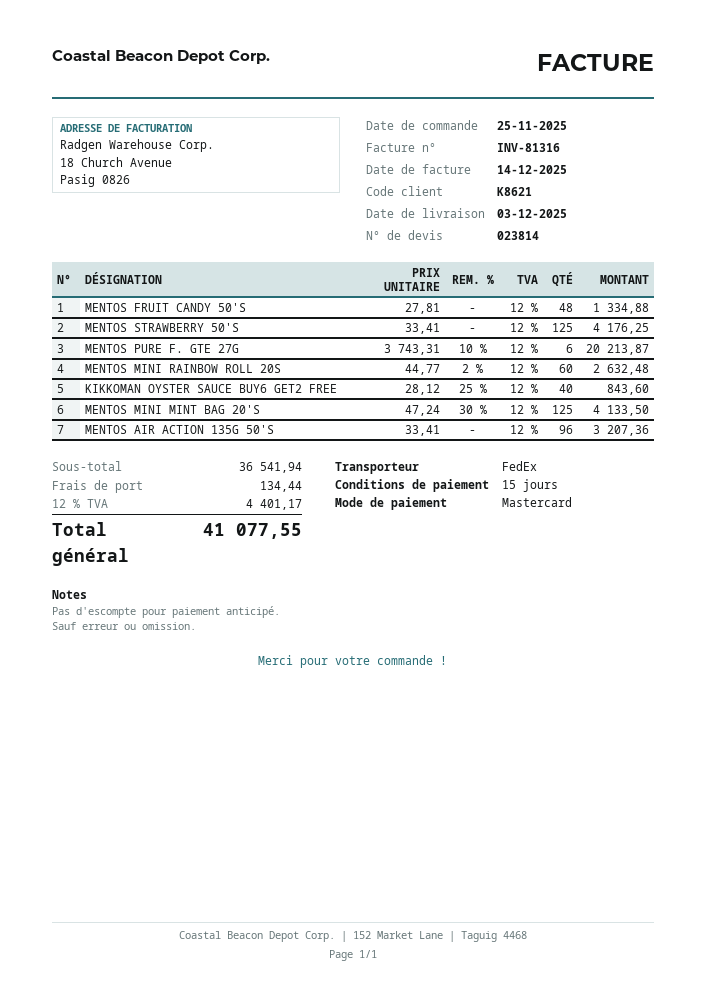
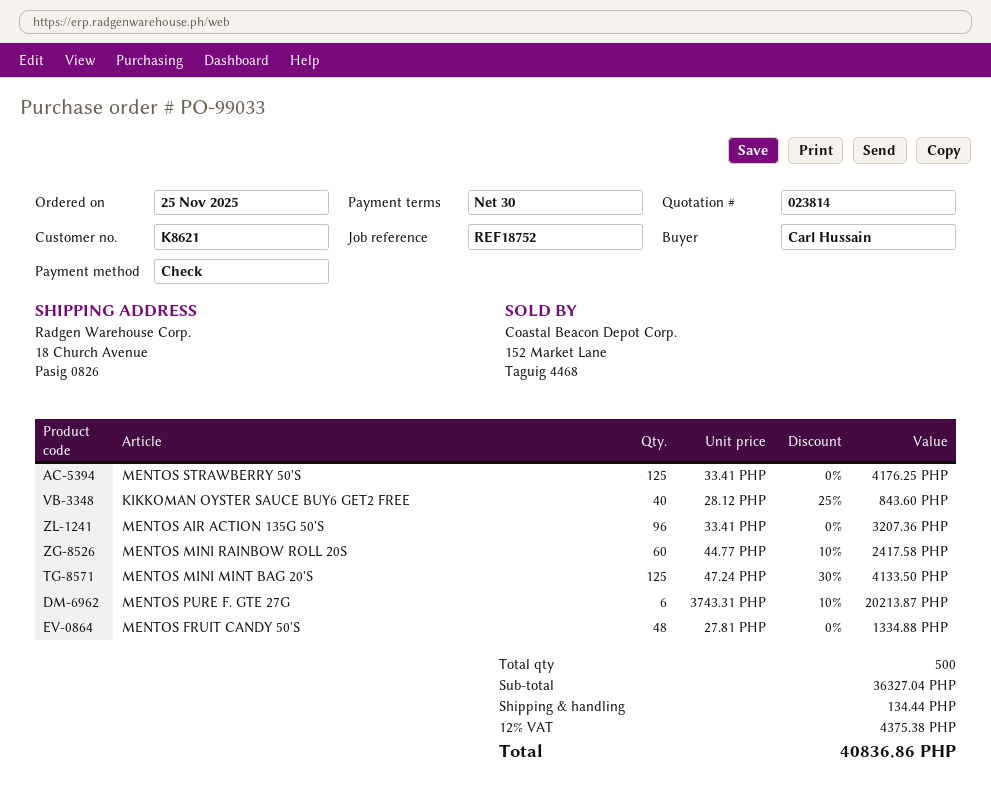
payment terms: 15 days -> 30 days
payment method: Mastercard -> cheque
MENTOS MINI RAINBOW ROLL 20S: 60 x 44.77 - 2% = 2632.48 -> 60 x 44.77 - 10% = 2417.58
subtotal: 36541.94 -> 36327.04
tax: 12% = 4401.17 -> 12% = 4375.38
total: 41077.55 -> 40836.86

